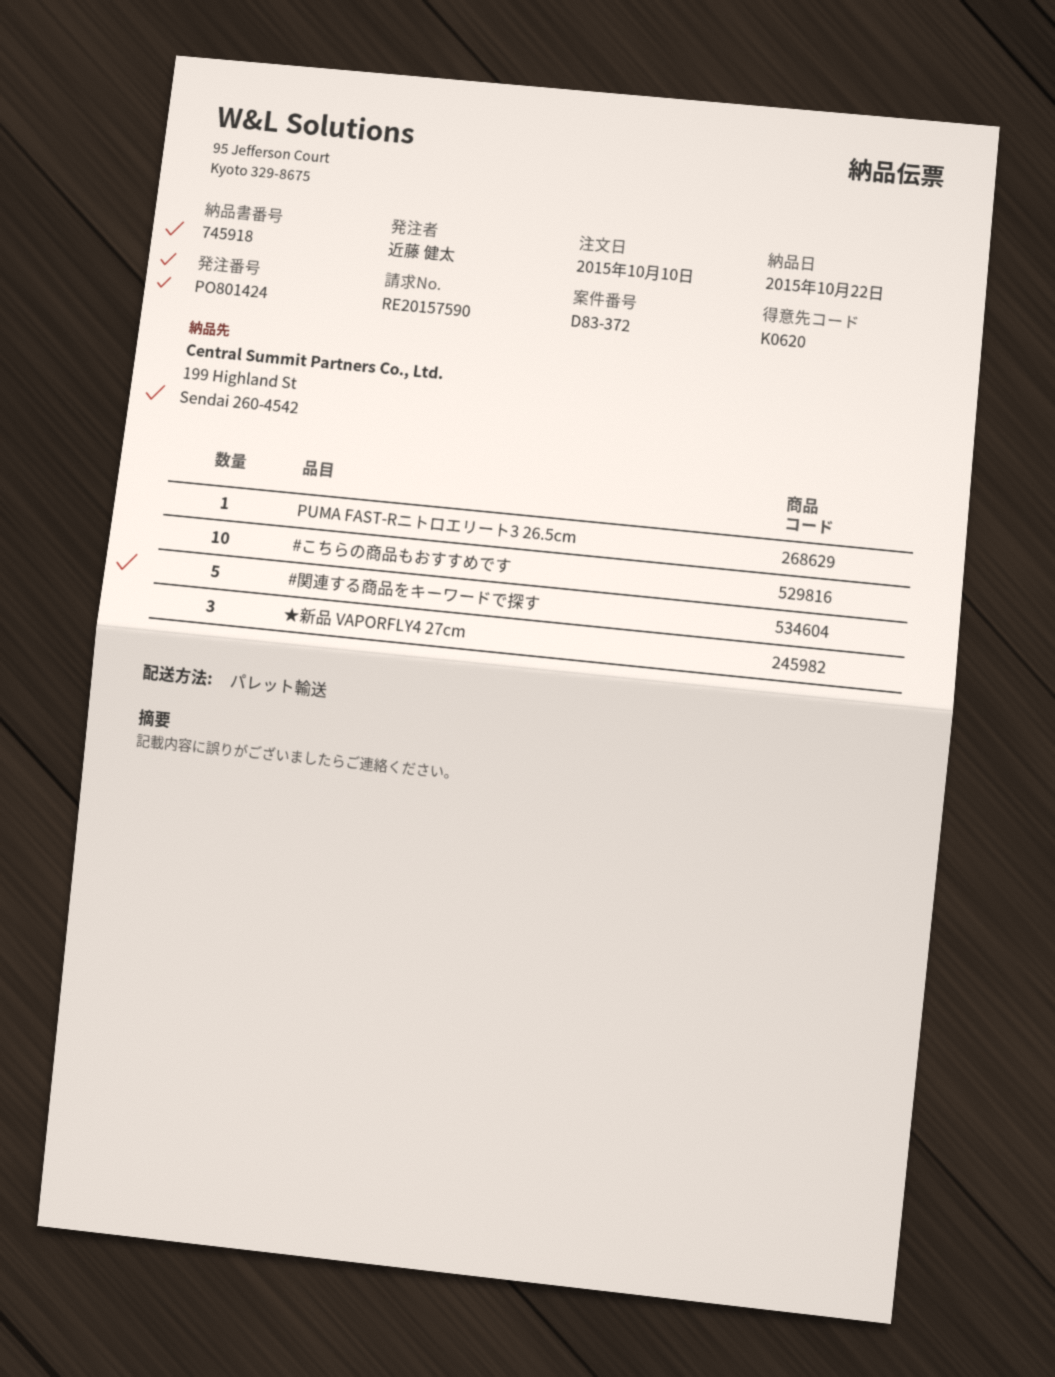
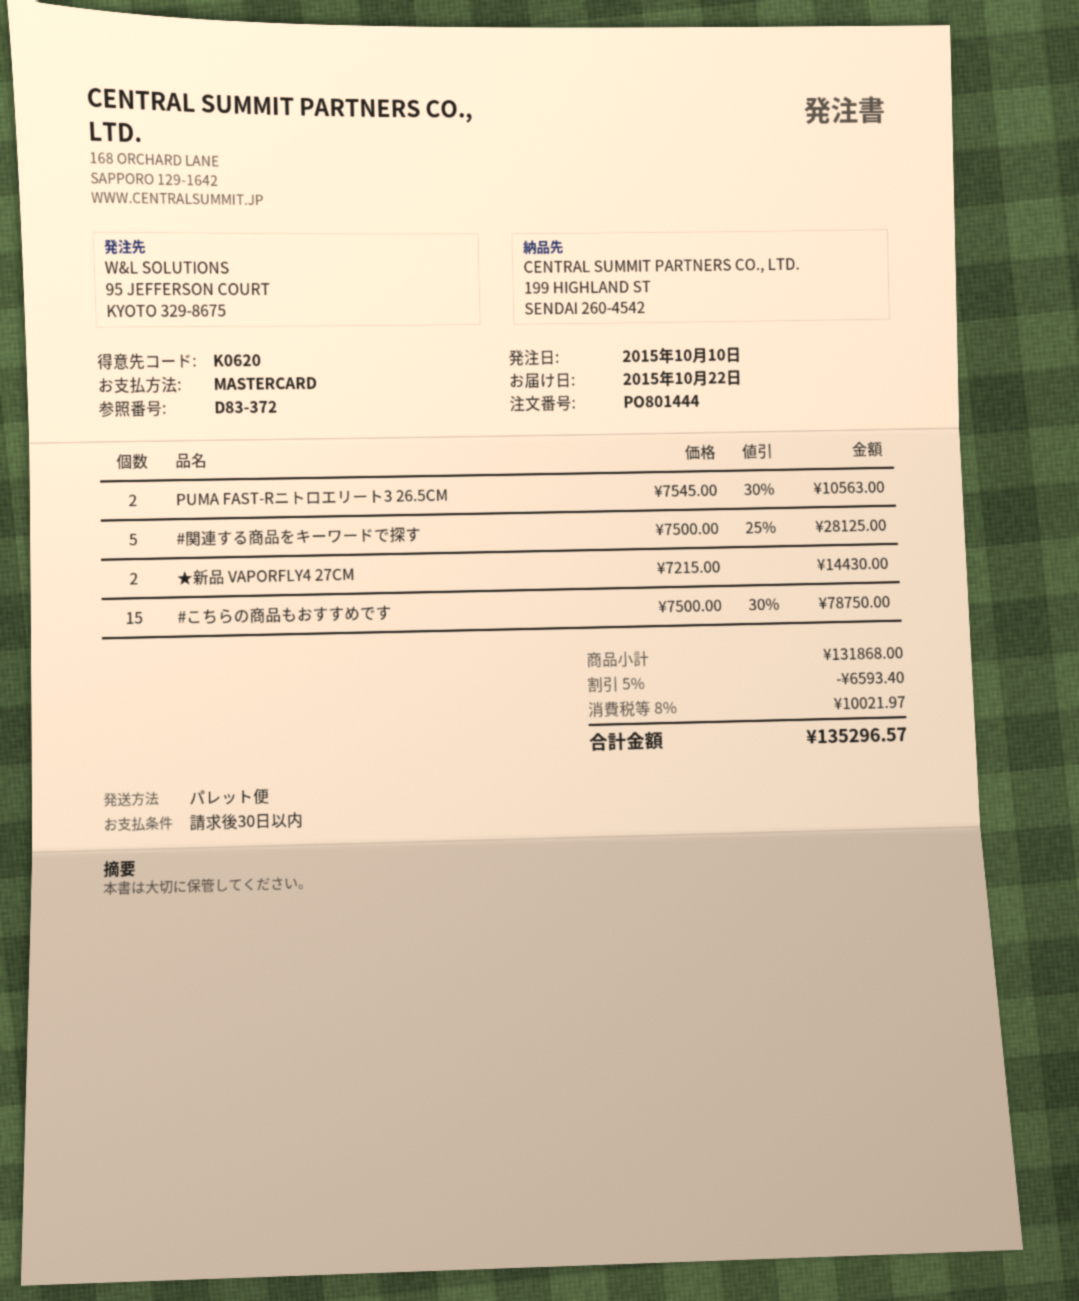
order number: PO801424 -> PO801444
PUMA FAST-Rニトロエリート3 26.5cm: 1 -> 2
#こちらの商品もおすすめです: 10 -> 15
★新品 VAPORFLY4 27cm: 3 -> 2

